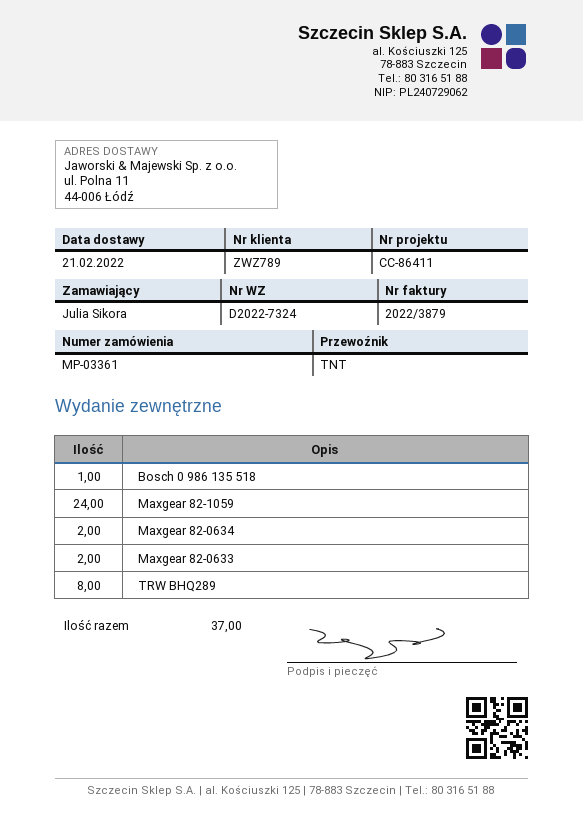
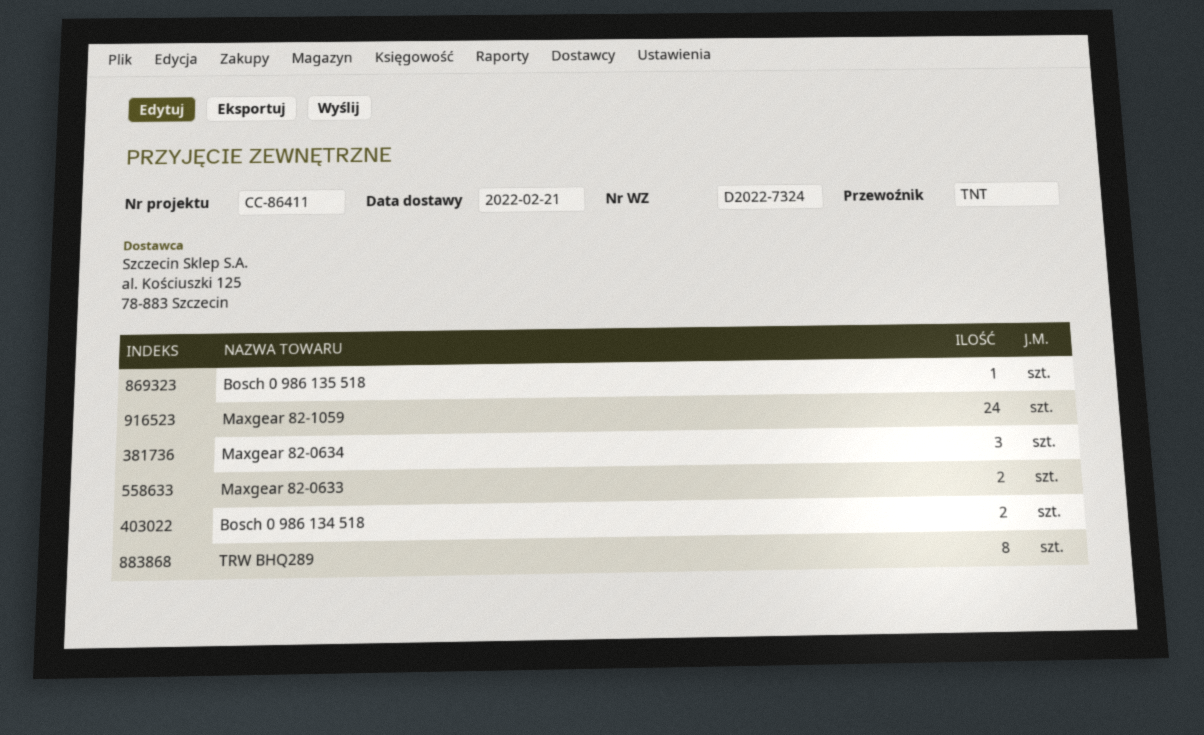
Maxgear 82-0634: 2 -> 3
Bosch 0 986 134 518: none -> 2

